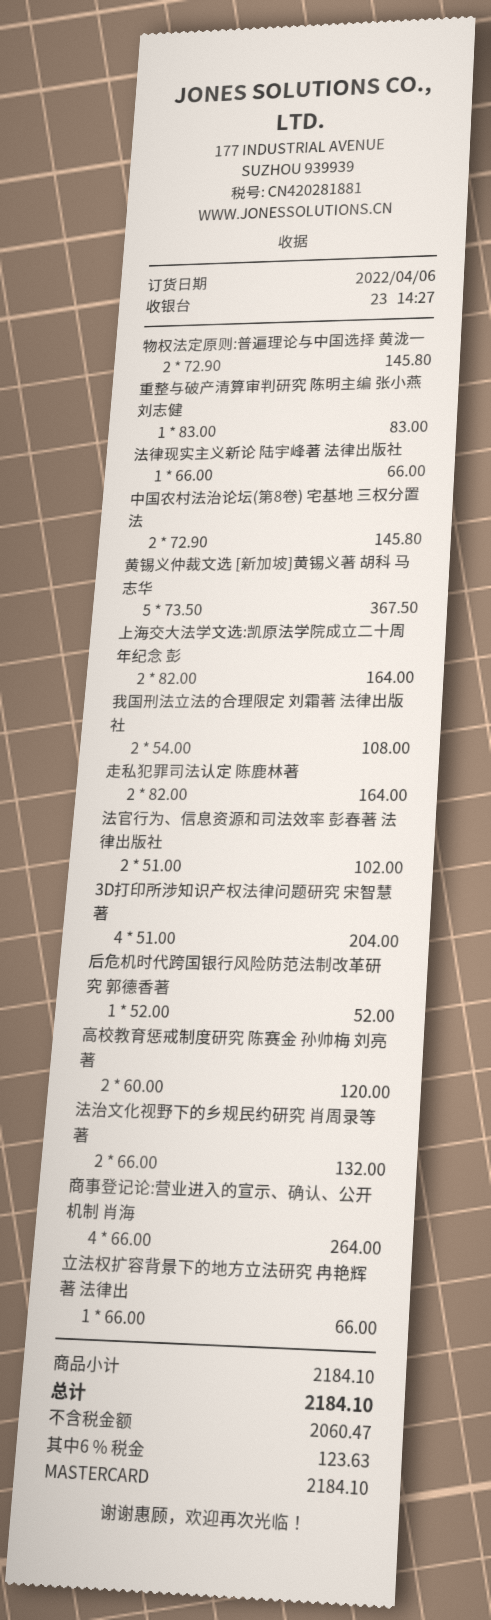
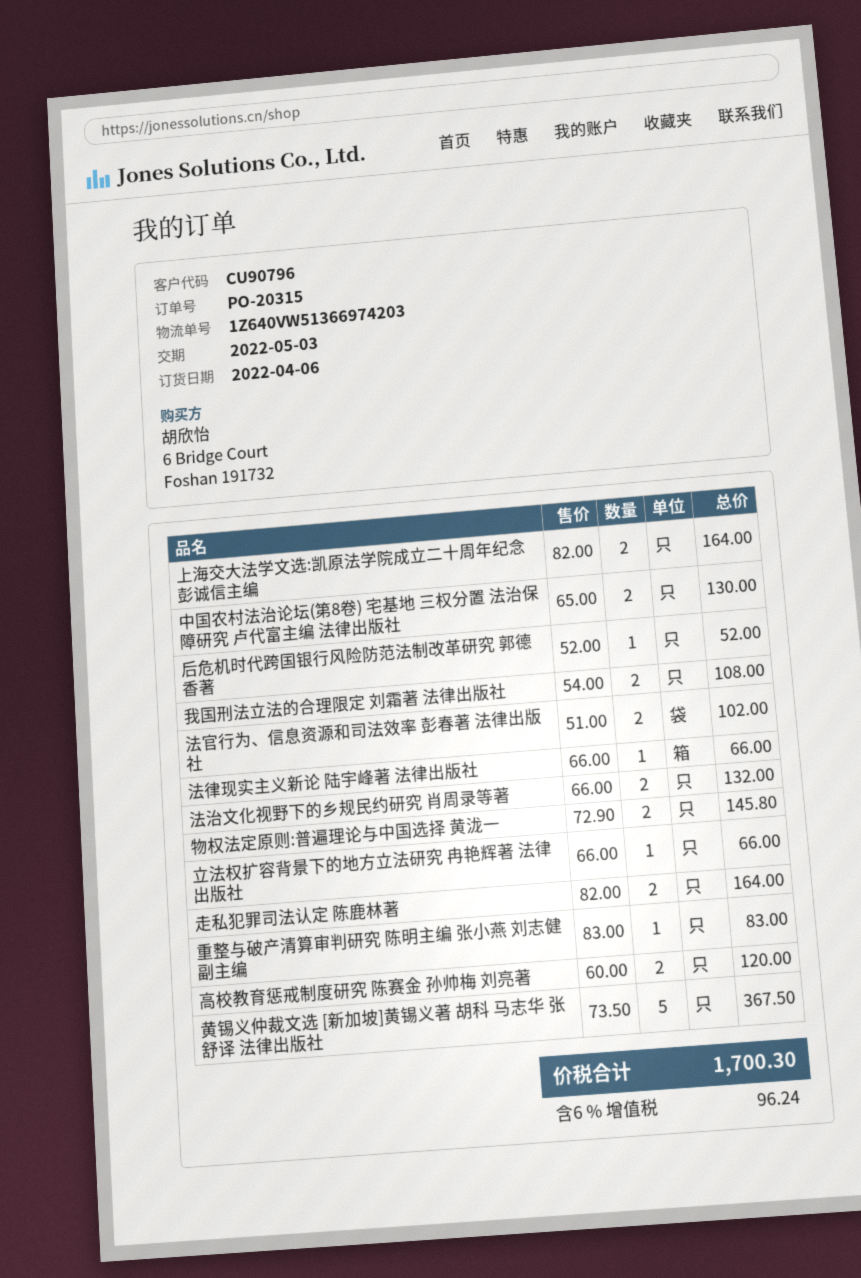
中国农村法治论坛(第8卷) 宅基地 三权分置 法: 2 x 72.90 = 145.80 -> 2 x 65.00 = 130.00
3D打印所涉知识产权法律问题研究 宋智慧著: 4 x 51.00 = 204.00 -> none
商事登记论:营业进入的宣示、确认、公开机制 肖海: 4 x 66.00 = 264.00 -> none
tax: 6% = 123.63 -> 6% = 96.24
total: 2184.10 -> 1700.30

